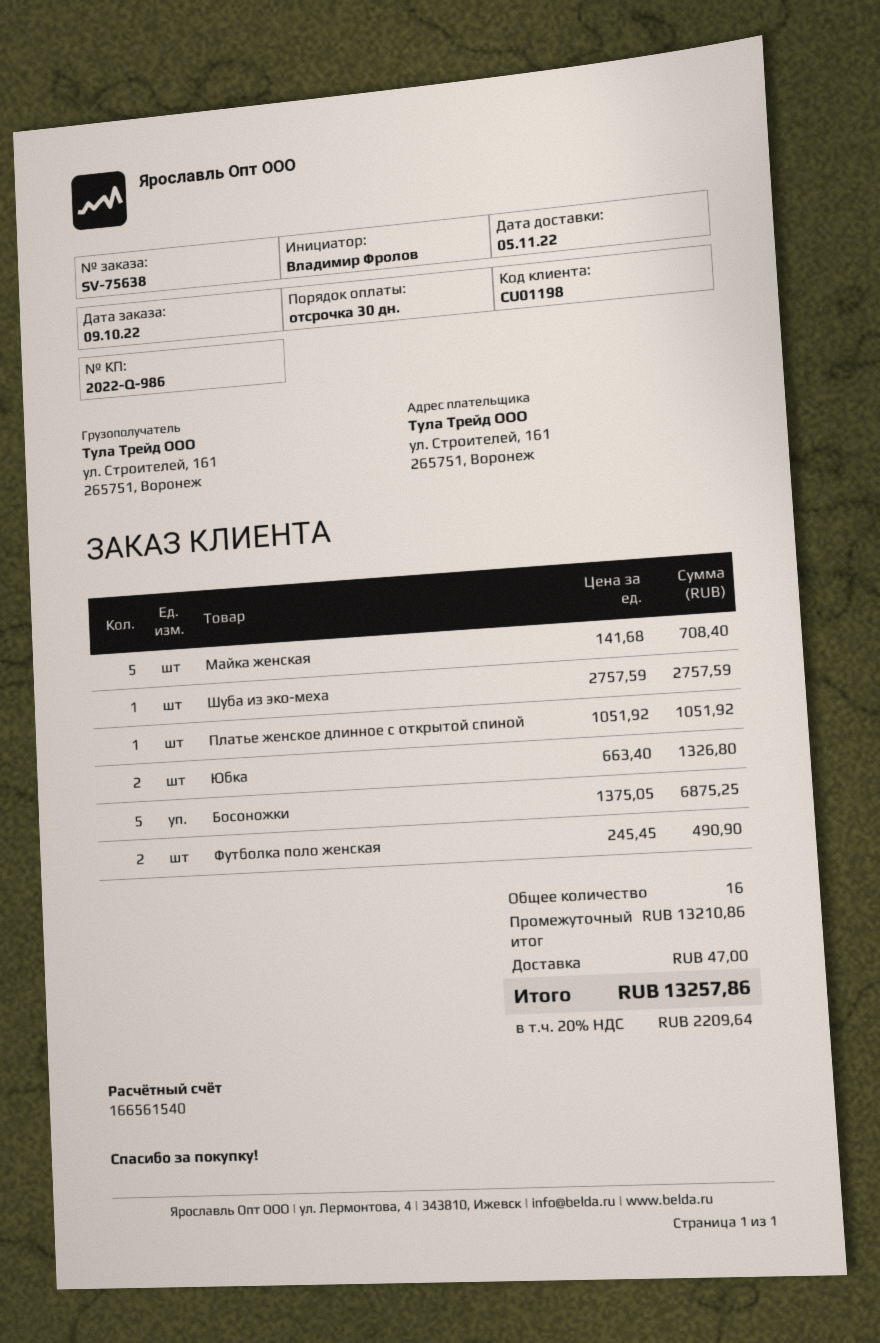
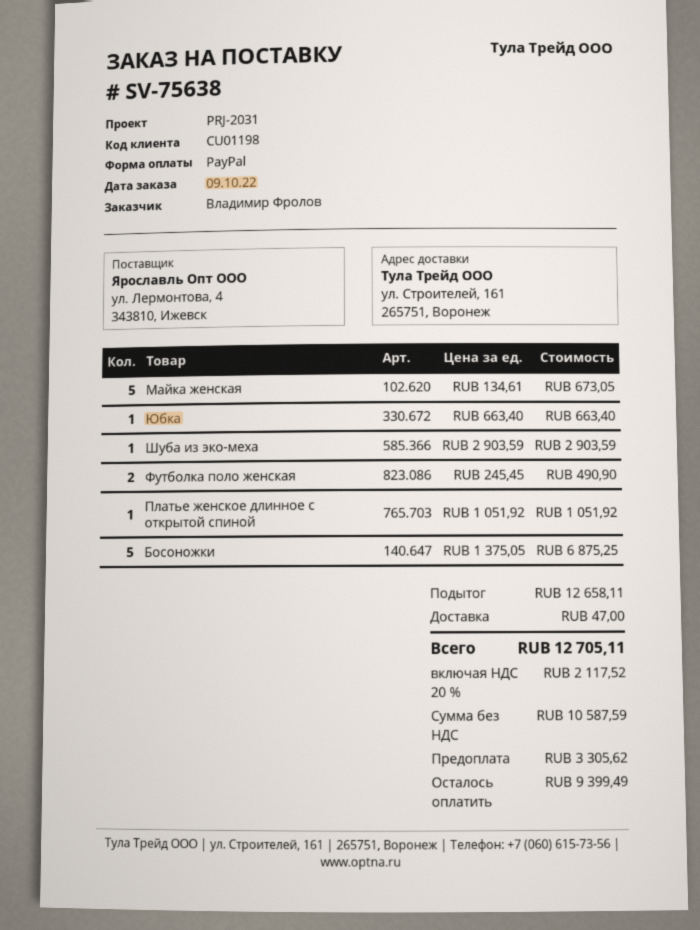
Майка женская: 5 x 141.68 = 708.40 -> 5 x 134.61 = 673.05
Шуба из эко-меха: 1 x 2757.59 = 2757.59 -> 1 x 2903.59 = 2903.59
Юбка: 2 x 663.40 = 1326.80 -> 1 x 663.40 = 663.40
subtotal: 13210.86 -> 12658.11
tax: 20% = 2209.64 -> 20% = 2117.52
total: 13257.86 -> 12705.11

